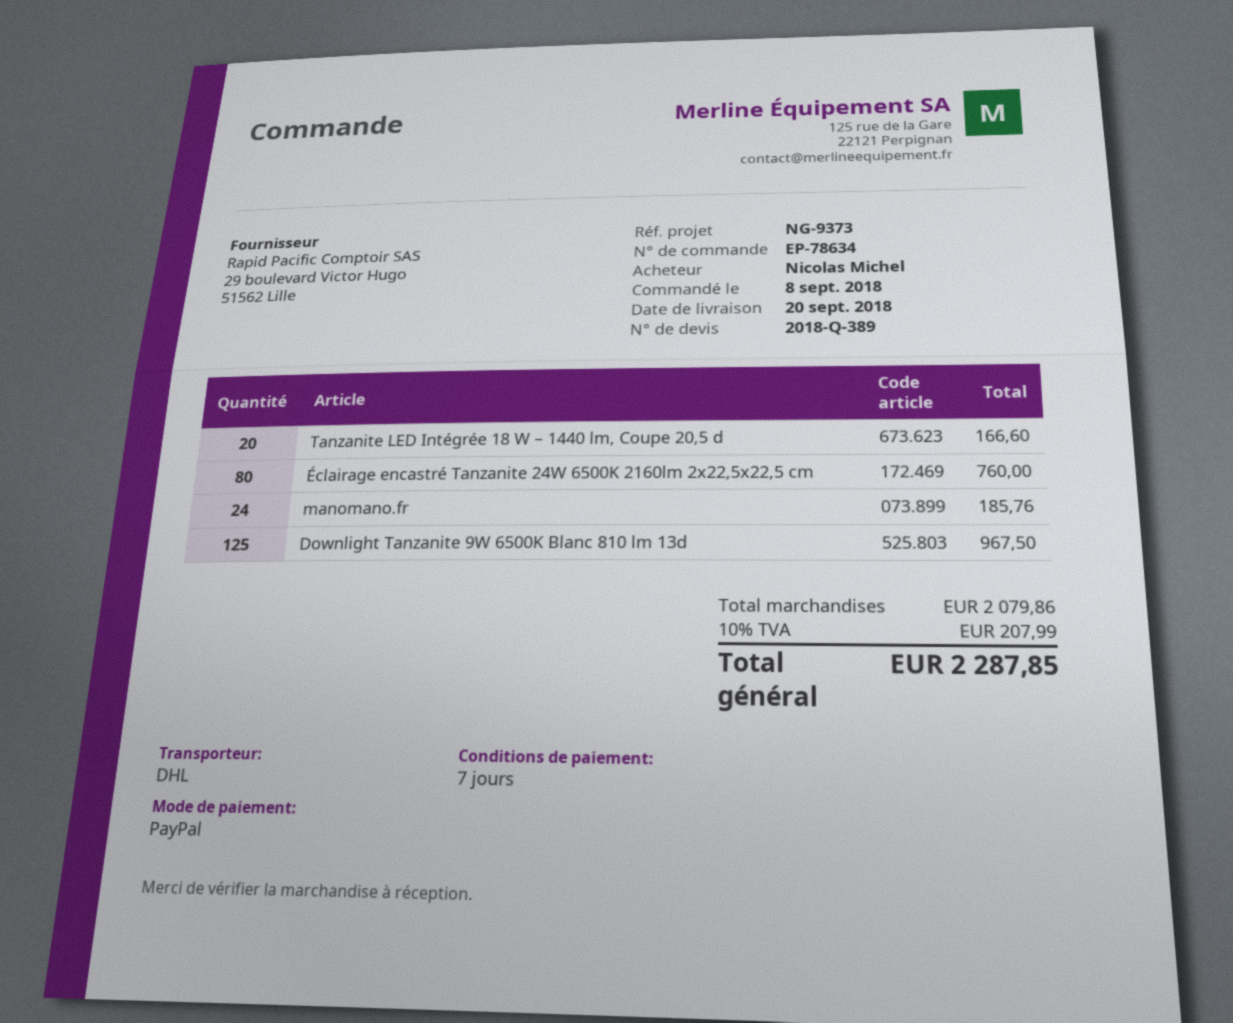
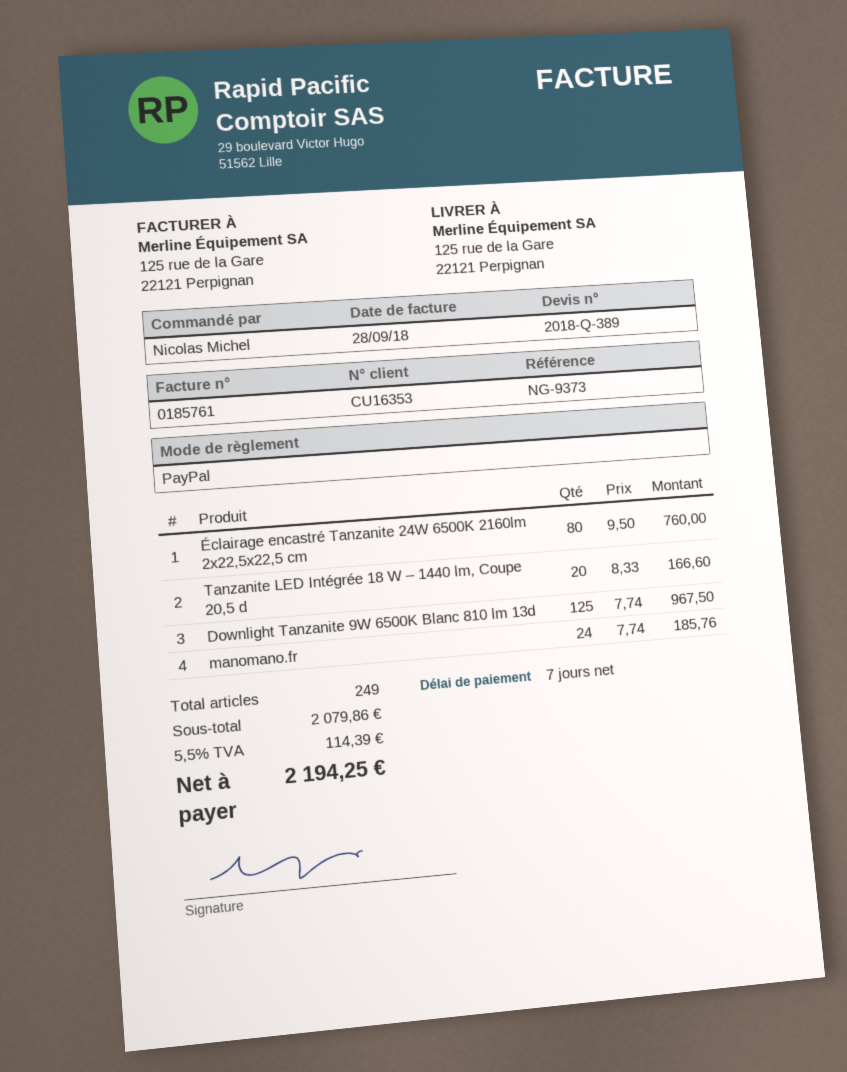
tax: 10% = 207.99 -> 5.5% = 114.39
total: 2287.85 -> 2194.25

